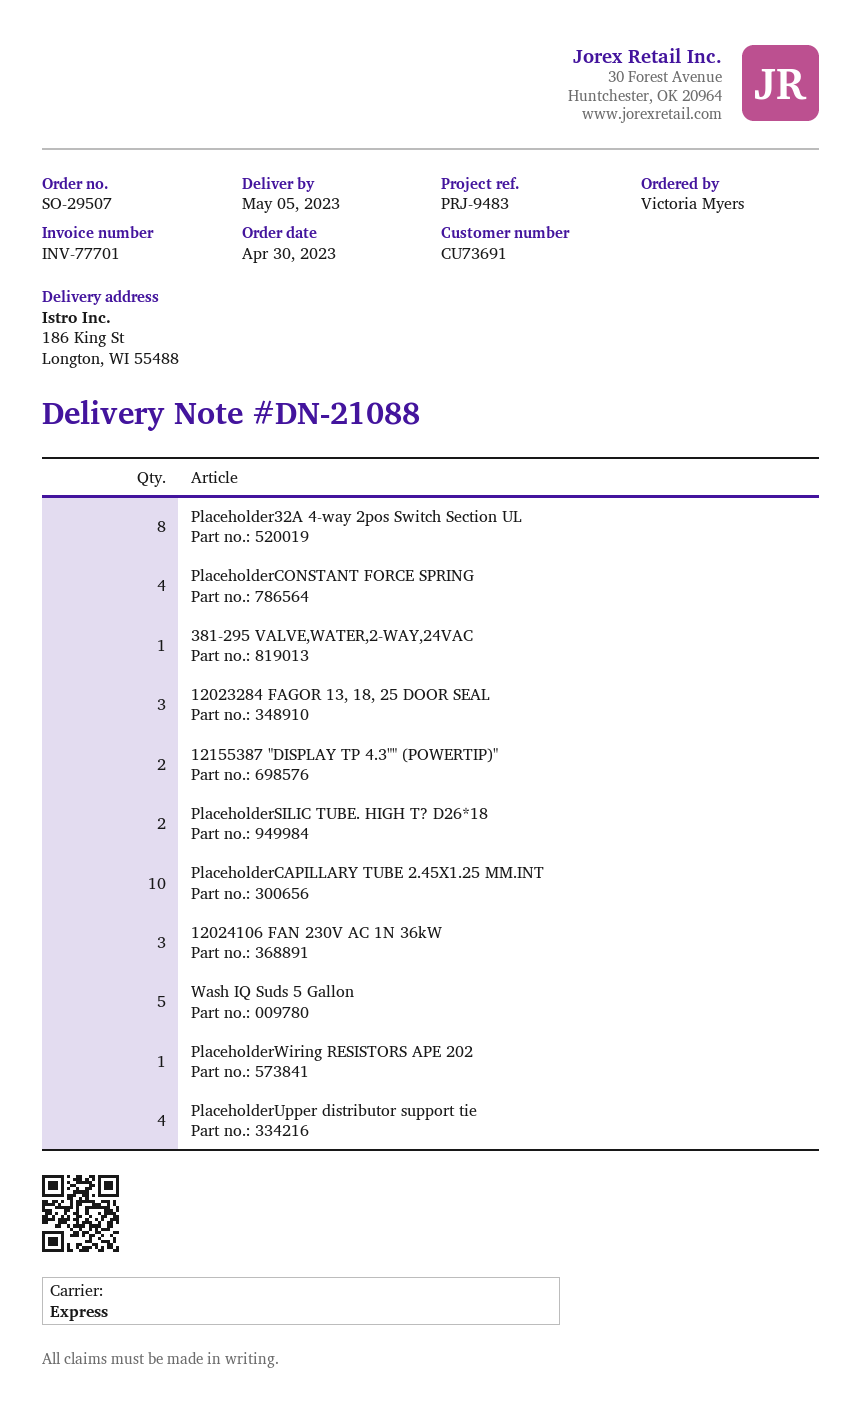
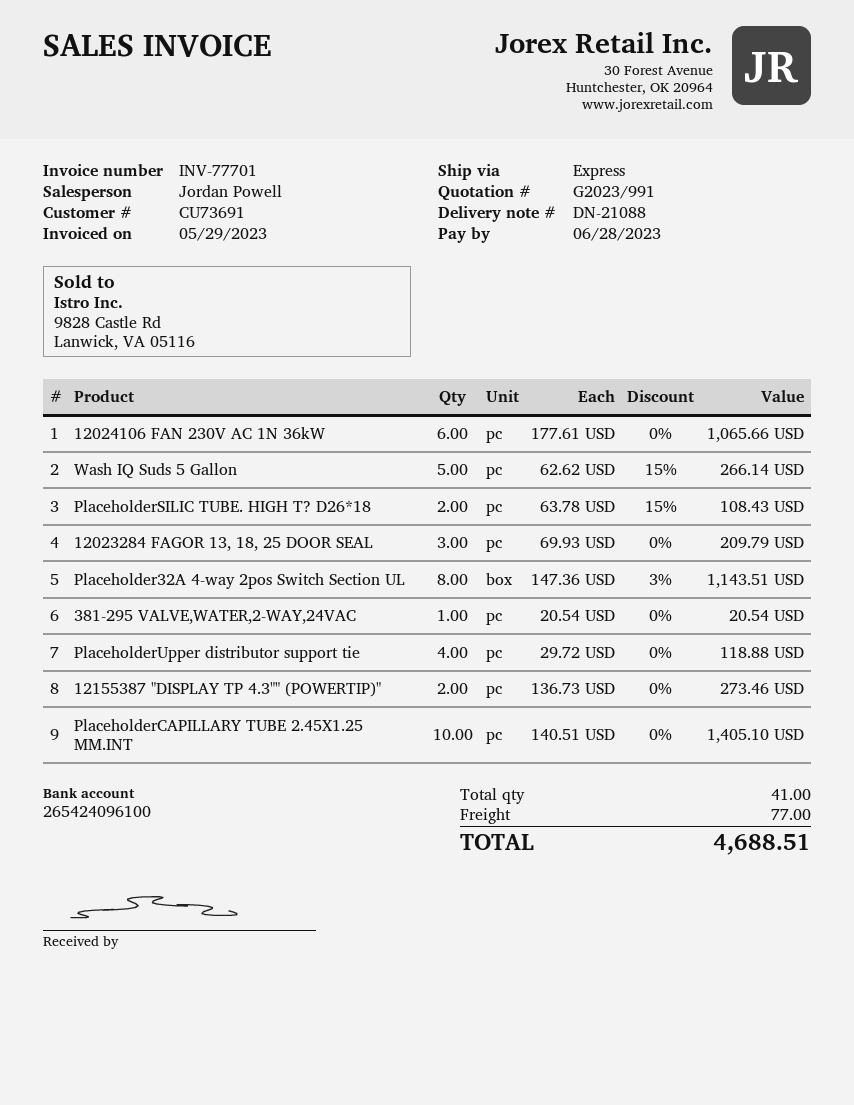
PlaceholderCONSTANT FORCE SPRING: 4 -> none
12024106 FAN 230V AC 1N 36kW: 3 -> 6
PlaceholderWiring RESISTORS APE 202: 1 -> none

